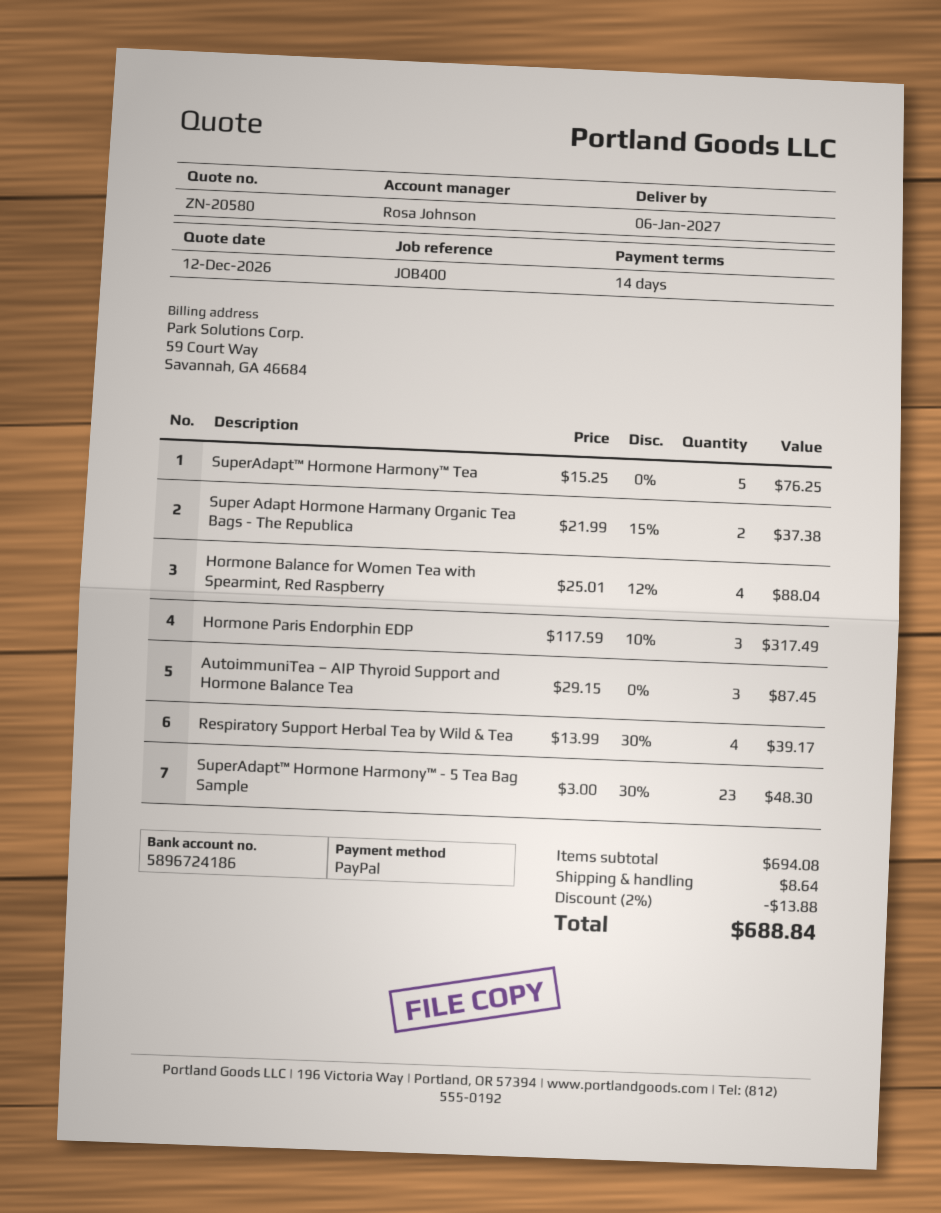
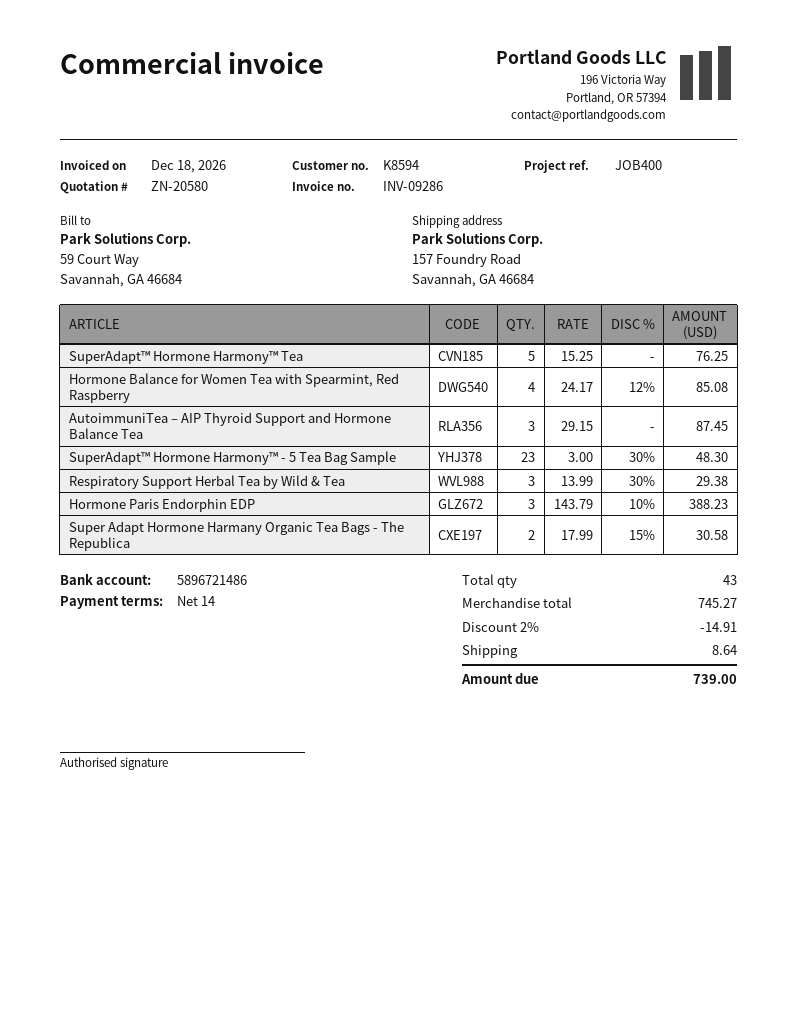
bank account: 5896724186 -> 5896721486
Super Adapt Hormone Harmany Organic Tea Bags - The Republica: 2 x 21.99 - 15% = 37.38 -> 2 x 17.99 - 15% = 30.58
Hormone Balance for Women Tea with Spearmint, Red Raspberry: 4 x 25.01 - 12% = 88.04 -> 4 x 24.17 - 12% = 85.08
Hormone Paris Endorphin EDP: 3 x 117.59 - 10% = 317.49 -> 3 x 143.79 - 10% = 388.23
Respiratory Support Herbal Tea by Wild & Tea: 4 x 13.99 - 30% = 39.17 -> 3 x 13.99 - 30% = 29.38
subtotal: 694.08 -> 745.27
discount: 2% = 13.88 -> 2% = 14.91
total: 688.84 -> 739.00

